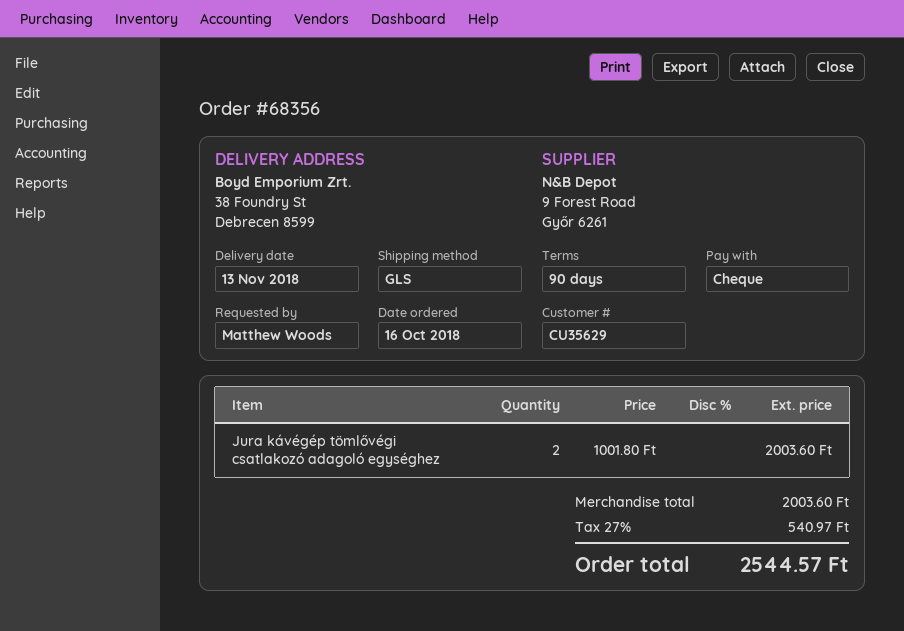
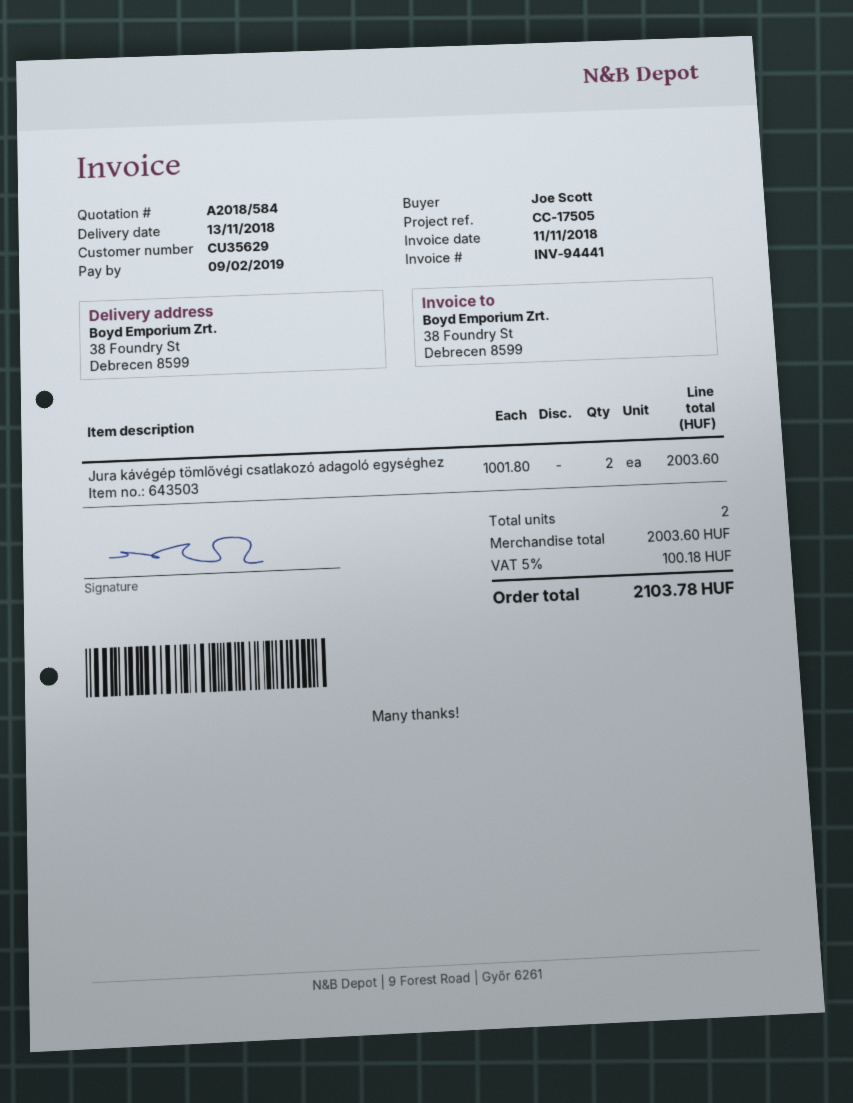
ordered by: Matthew Woods -> Joe Scott
tax: 27% = 540.97 -> 5% = 100.18
total: 2544.57 -> 2103.78

